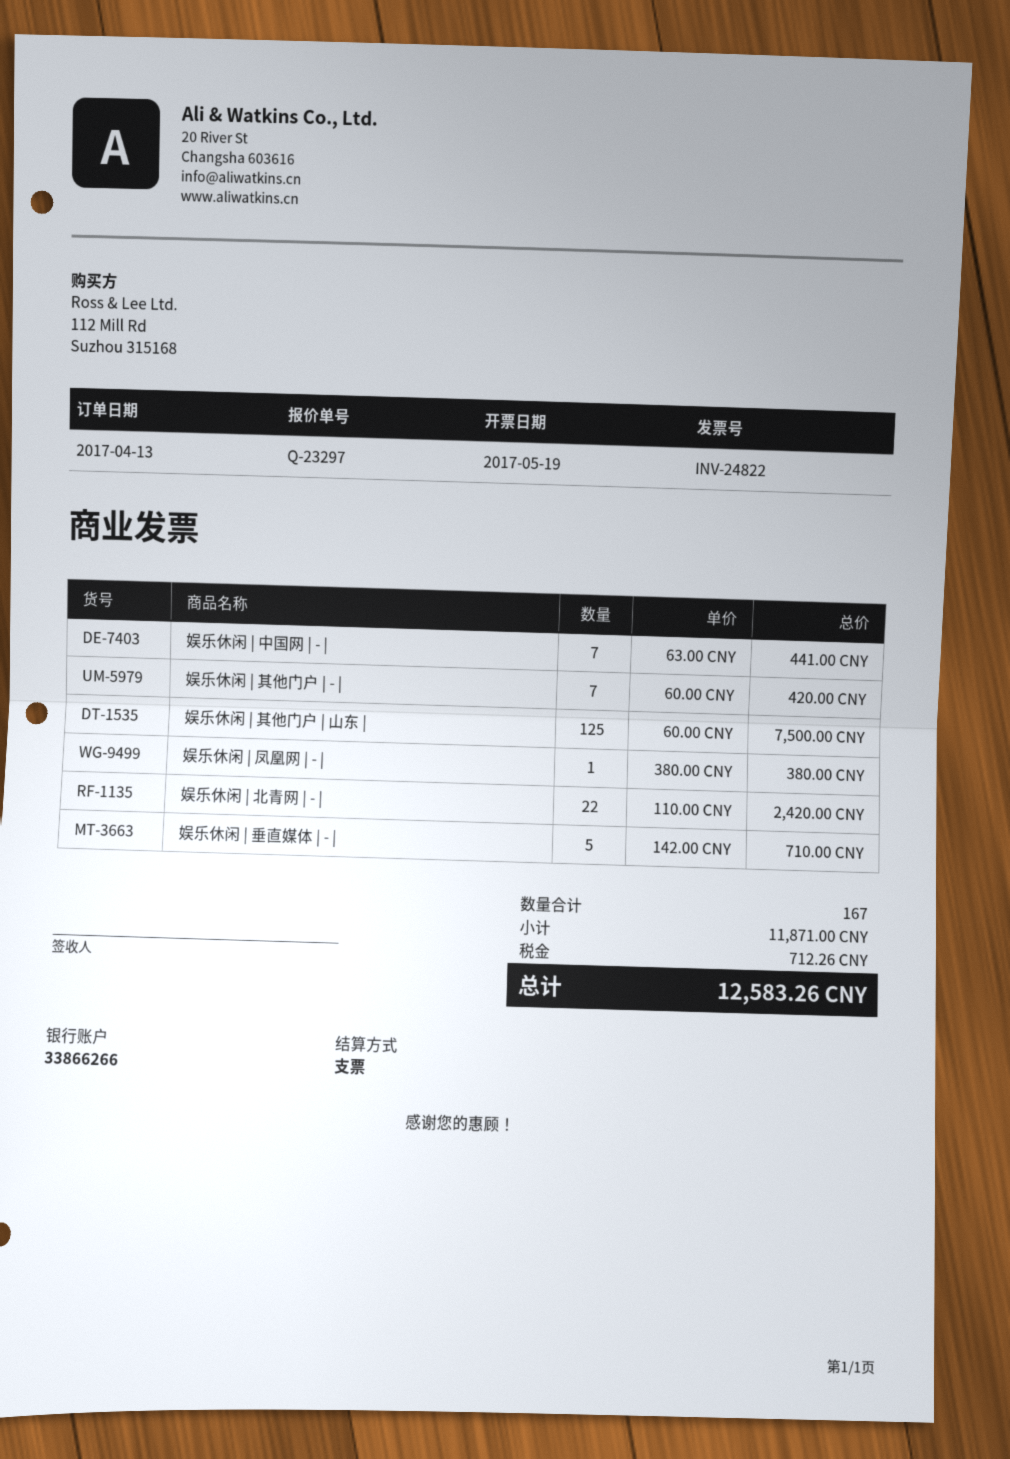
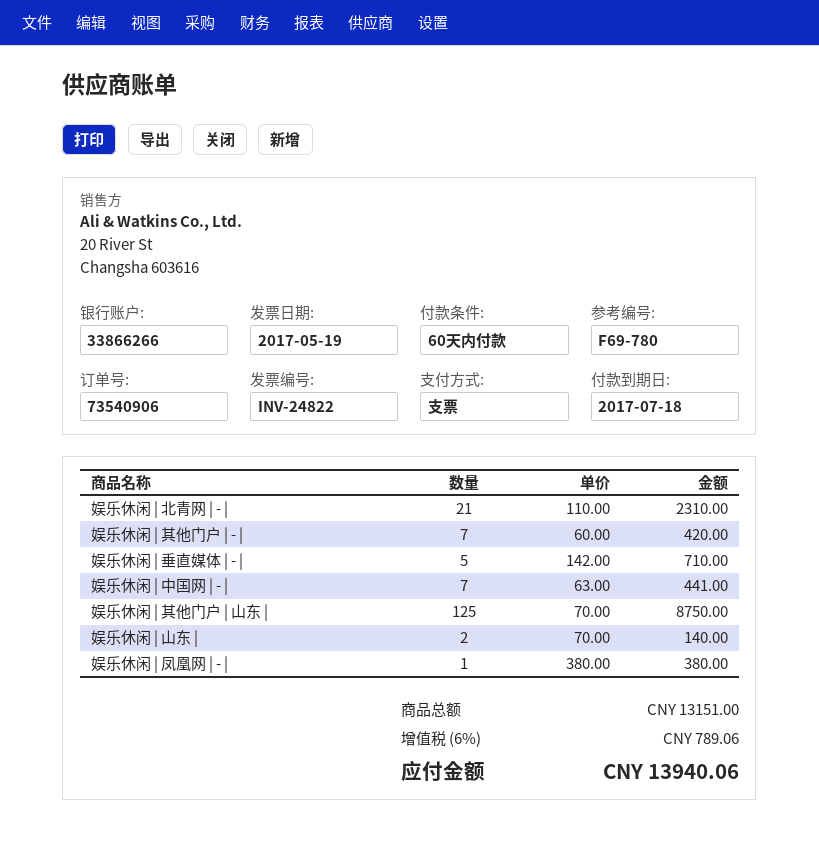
娱乐休闲 | 其他门户 | 山东 |: 125 x 60.00 = 7500.00 -> 125 x 70.00 = 8750.00
娱乐休闲 | 北青网 | - |: 22 x 110.00 = 2420.00 -> 21 x 110.00 = 2310.00
娱乐休闲 | 山东 |: none -> 2 x 70.00 = 140.00
subtotal: 11871.00 -> 13151.00
tax: 712.26 -> 789.06
total: 12583.26 -> 13940.06

